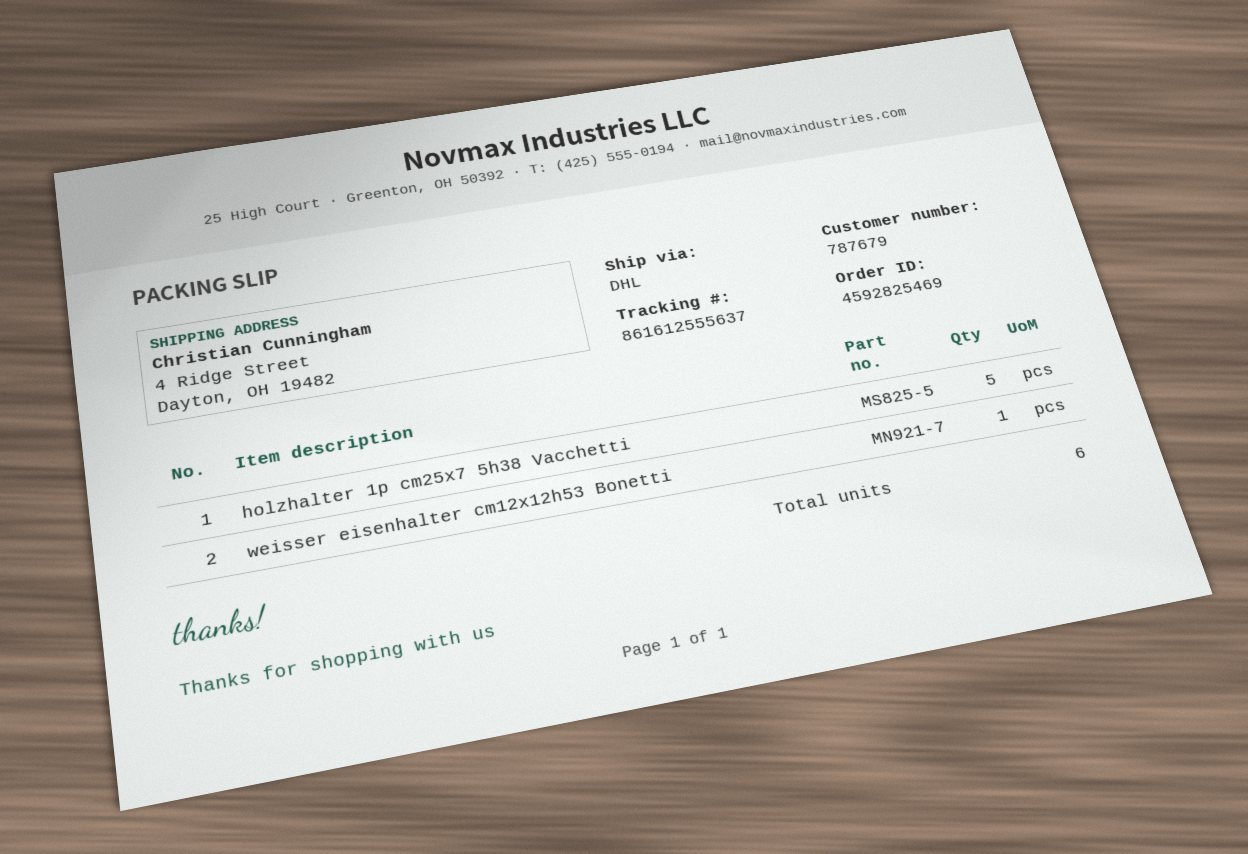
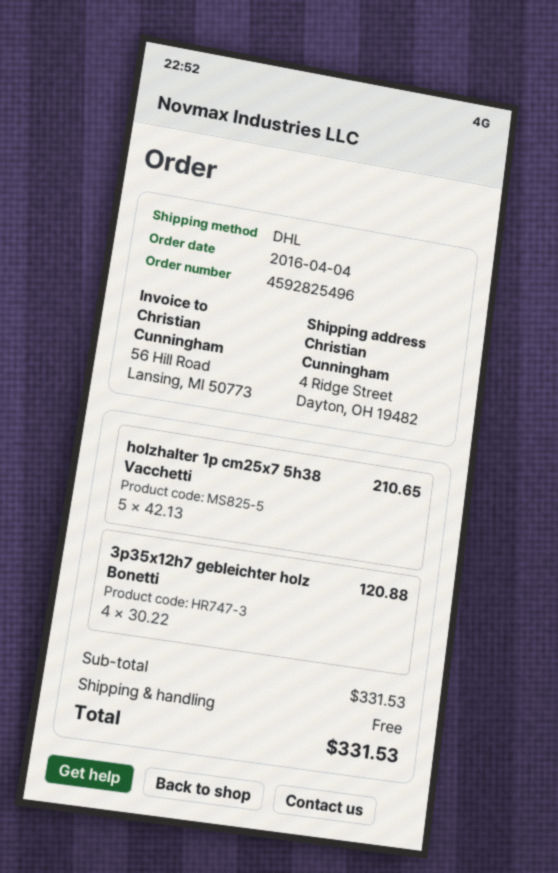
order number: 4592825469 -> 4592825496
weisser eisenhalter cm12x12h53 Bonetti: 1 -> none
3p35x12h7 gebleichter holz Bonetti: none -> 4

